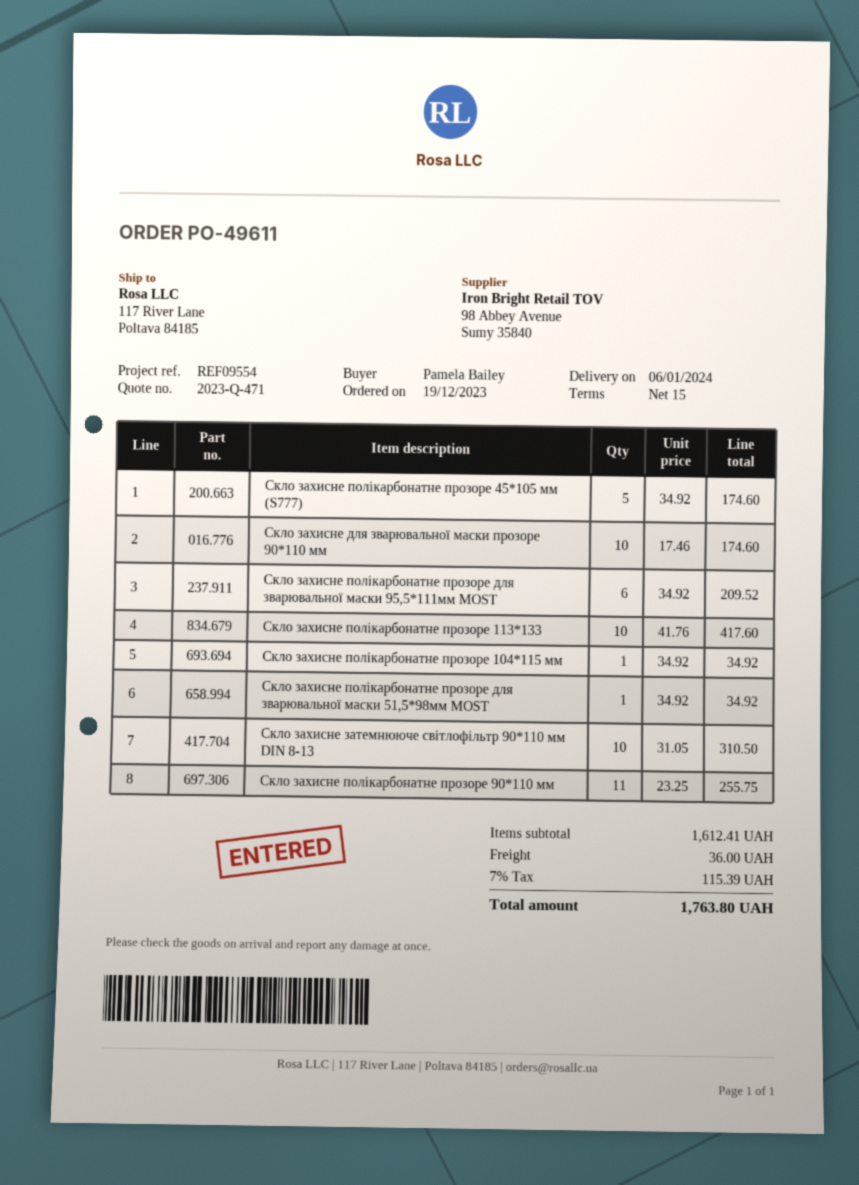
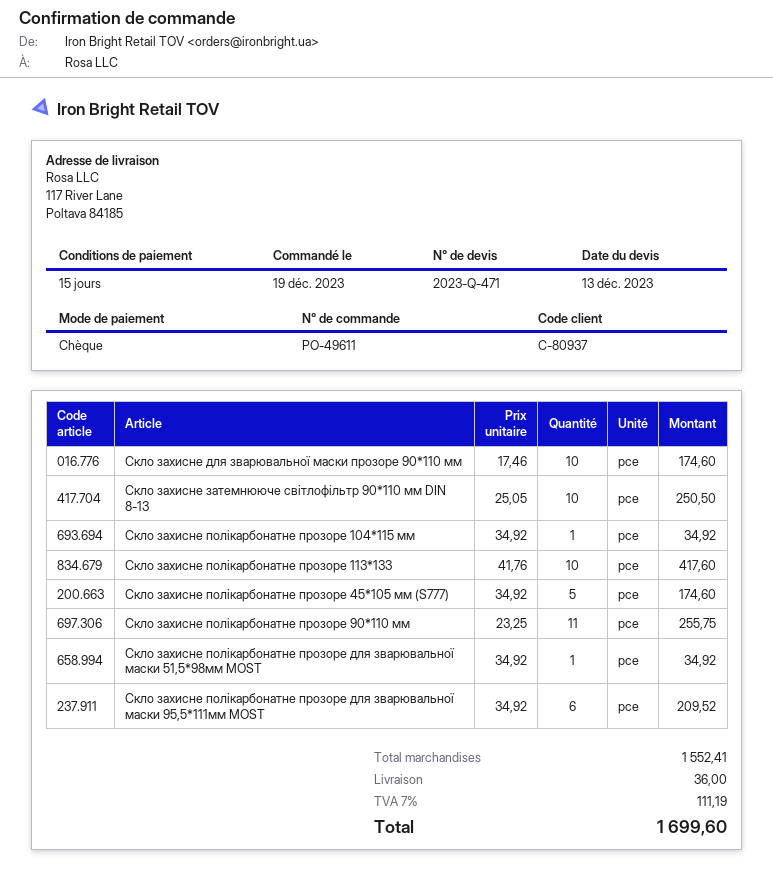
Скло захисне затемнююче світлофільтр 90*110 мм DIN 8-13: 10 x 31.05 = 310.50 -> 10 x 25.05 = 250.50
subtotal: 1612.41 -> 1552.41
tax: 7% = 115.39 -> 7% = 111.19
total: 1763.80 -> 1699.60

